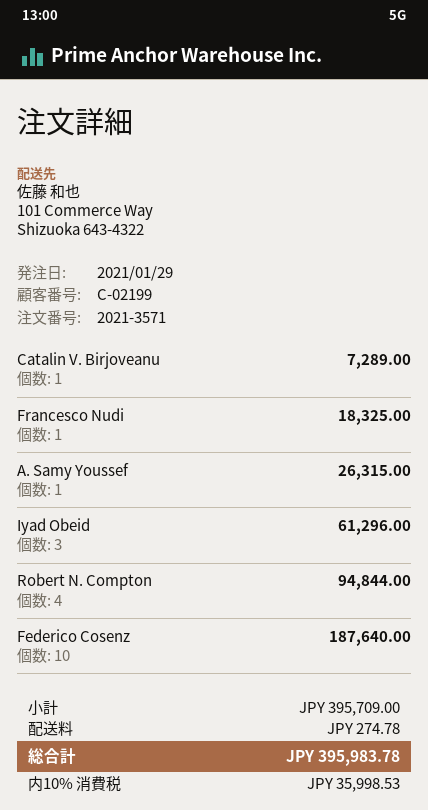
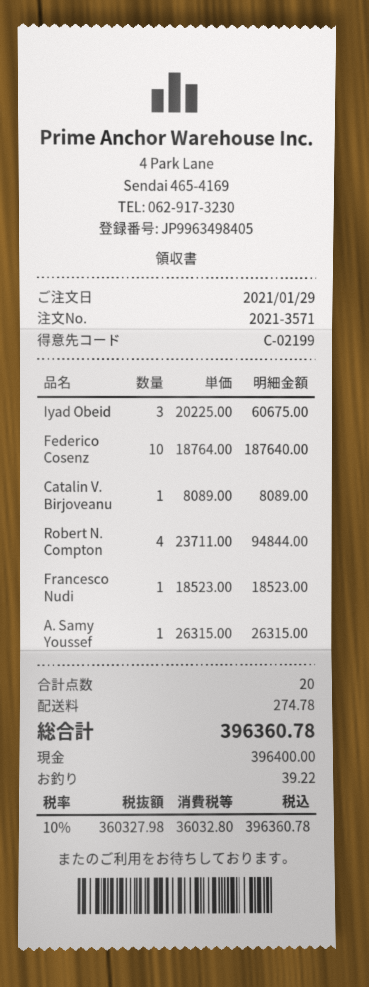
Catalin V. Birjoveanu: 1 for 7289.00 -> 1 for 8089.00
Francesco Nudi: 1 for 18325.00 -> 1 for 18523.00
Iyad Obeid: 3 for 61296.00 -> 3 for 60675.00
tax: 10% = 35998.53 -> 10% = 36032.80
total: 395983.78 -> 396360.78

